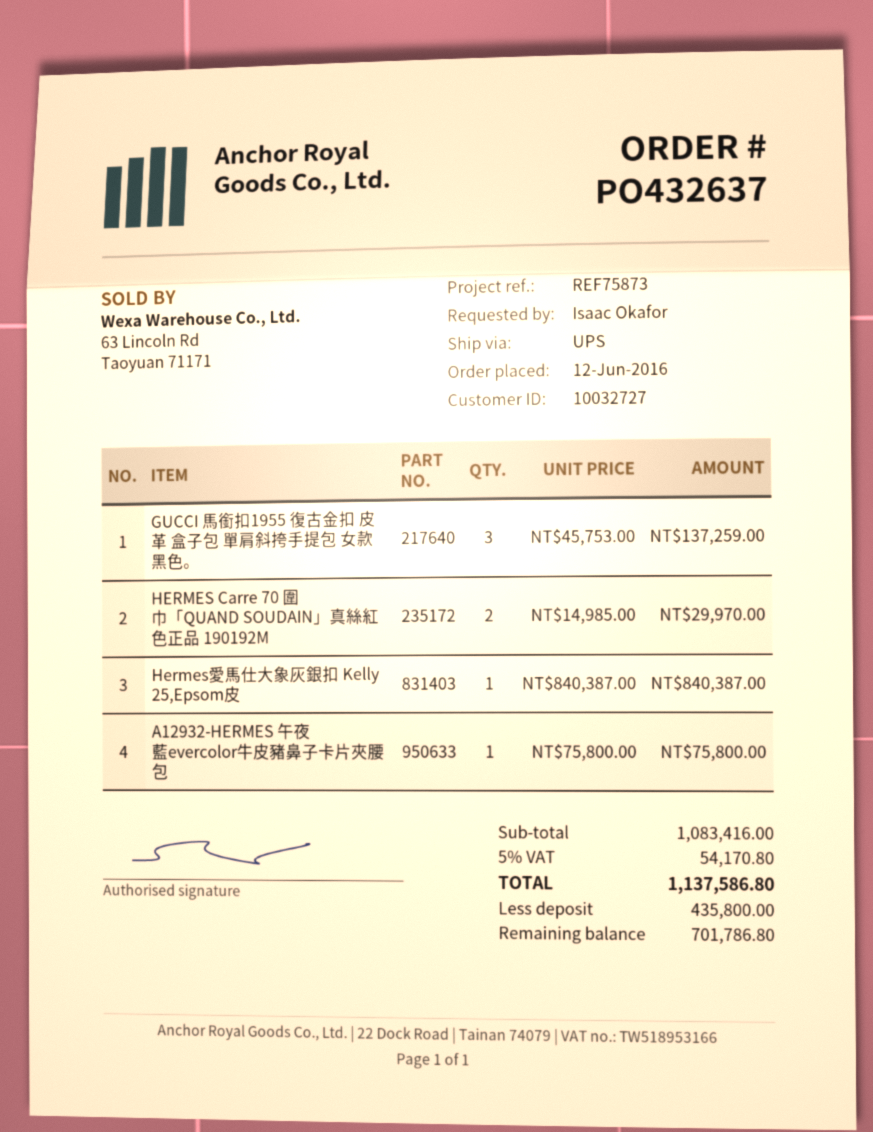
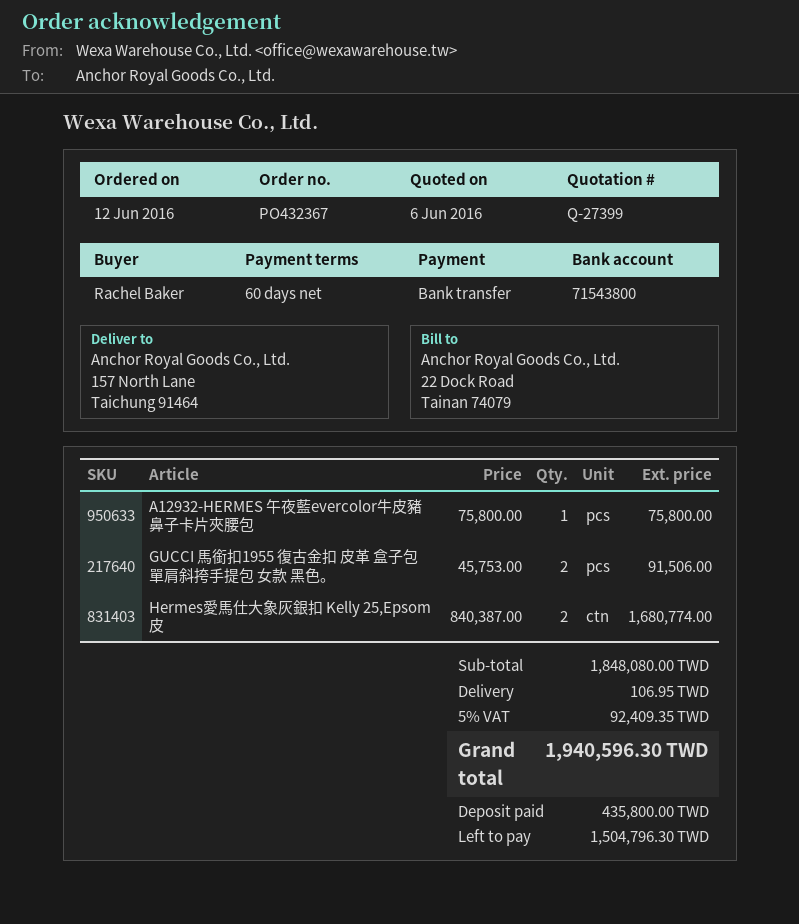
order number: PO432637 -> PO432367
ordered by: Isaac Okafor -> Rachel Baker
GUCCI 馬銜扣1955 復古金扣 皮革 盒子包 單肩斜挎手提包 女款 黑色。: 3 x 45753.00 = 137259.00 -> 2 x 45753.00 = 91506.00
HERMES Carre 70 圍巾「QUAND SOUDAIN」真絲紅色正品 190192M: 2 x 14985.00 = 29970.00 -> none
Hermes愛馬仕大象灰銀扣 Kelly 25,Epsom皮: 1 x 840387.00 = 840387.00 -> 2 x 840387.00 = 1680774.00
subtotal: 1083416.00 -> 1848080.00
shipping: none -> 106.95
tax: 5% = 54170.80 -> 5% = 92409.35
total: 1137586.80 -> 1940596.30
balance: 701786.80 -> 1504796.30

